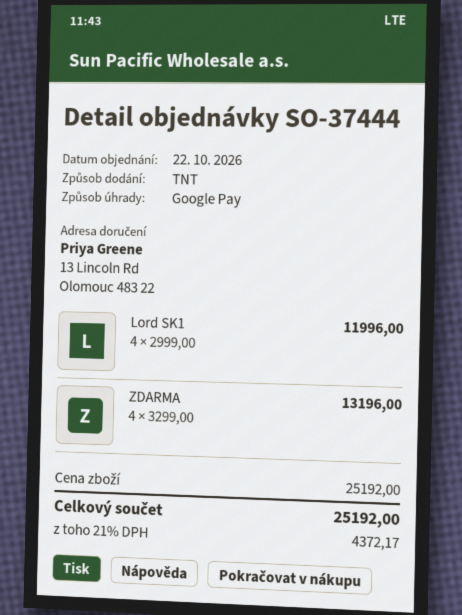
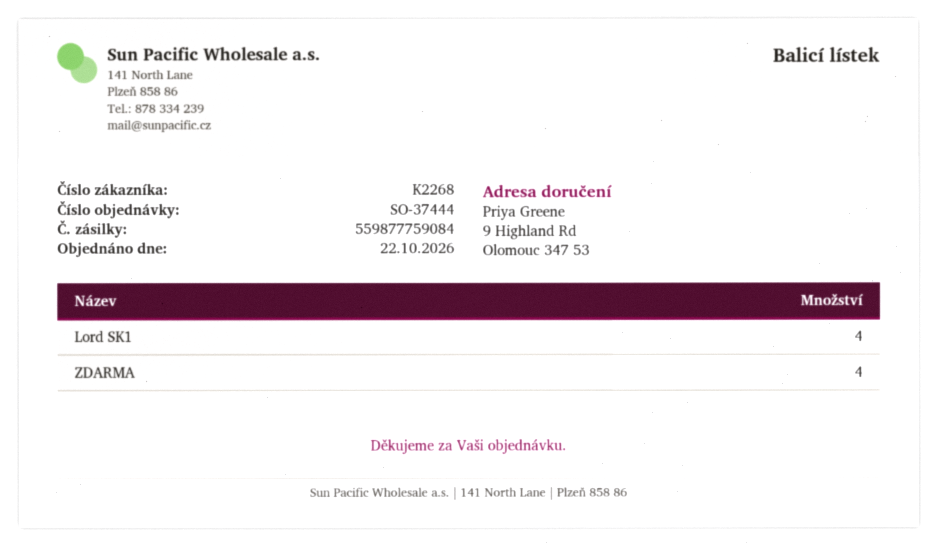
ship to: 13 Lincoln Rd, Olomouc 483 22 -> 9 Highland Rd, Olomouc 347 53

